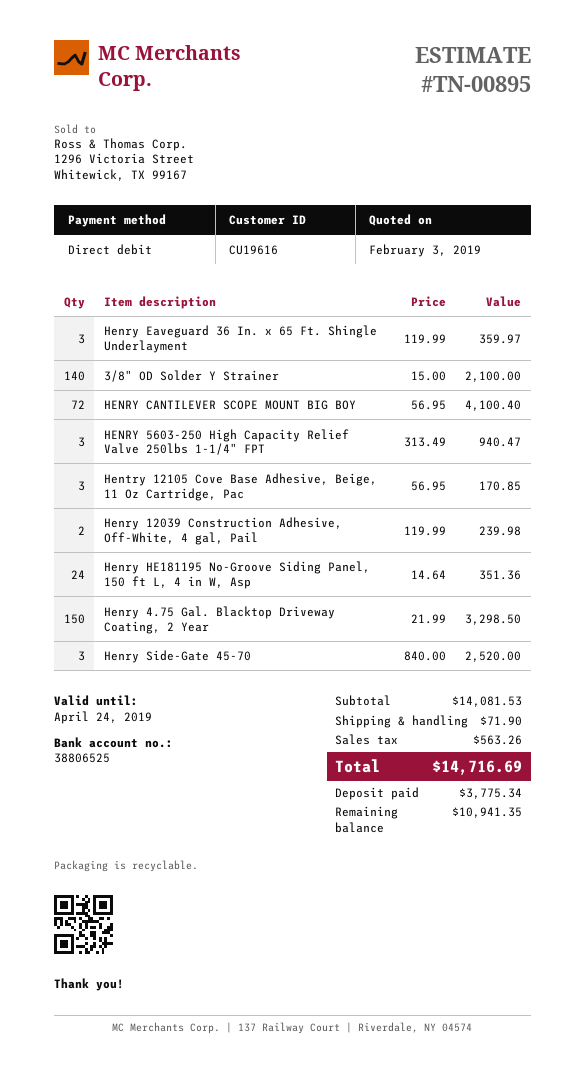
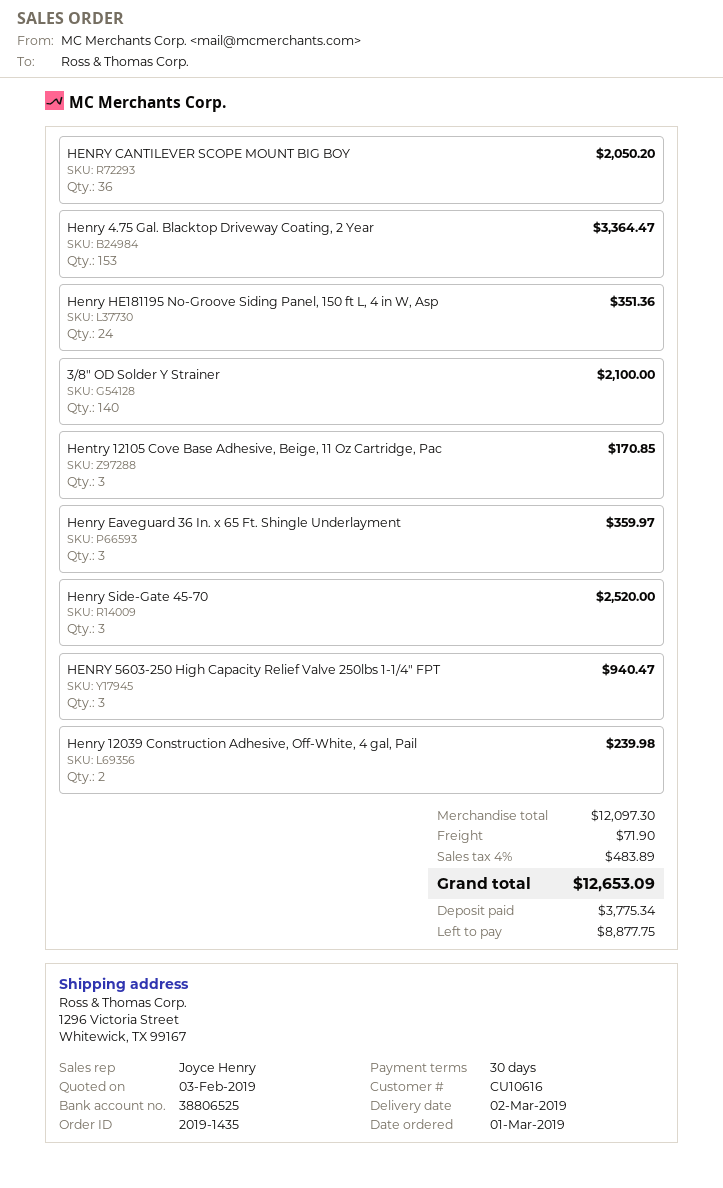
customer number: CU19616 -> CU10616
HENRY CANTILEVER SCOPE MOUNT BIG BOY: 72 for 4100.40 -> 36 for 2050.20
Henry 4.75 Gal. Blacktop Driveway Coating, 2 Year: 150 for 3298.50 -> 153 for 3364.47
subtotal: 14081.53 -> 12097.30
tax: 563.26 -> 483.89
total: 14716.69 -> 12653.09
balance: 10941.35 -> 8877.75

